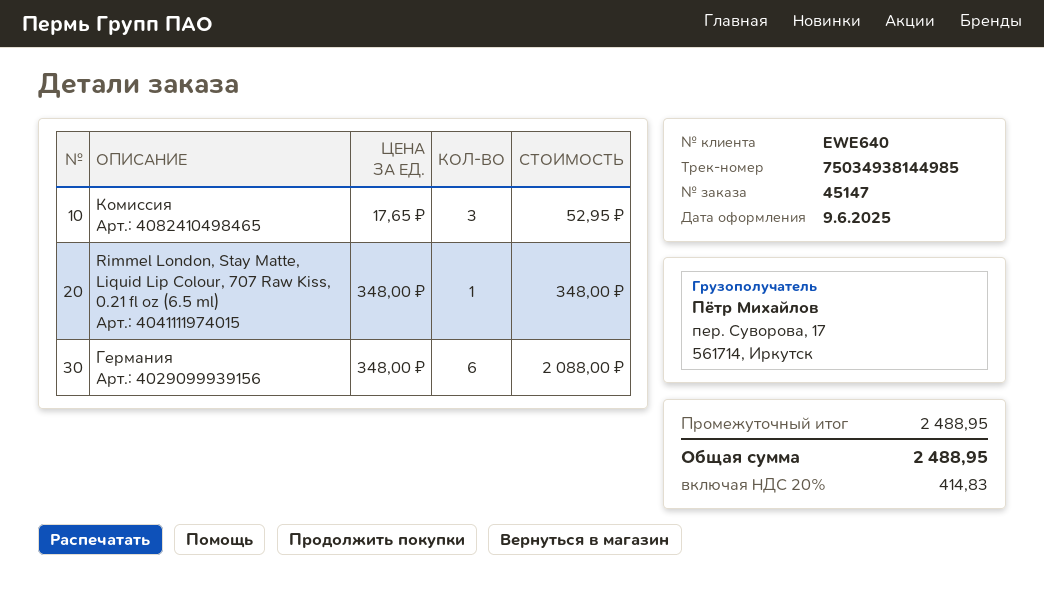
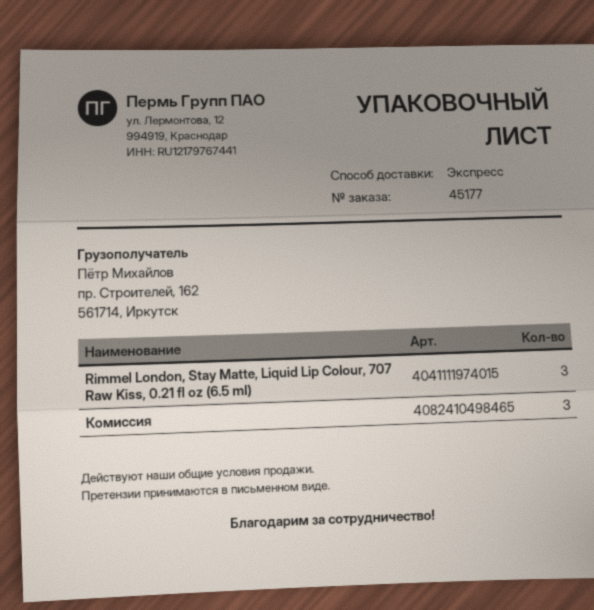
order number: 45147 -> 45177
ship to: пер. Суворова, 17, 561714, Иркутск -> пр. Строителей, 162, 561714, Иркутск
Rimmel London, Stay Matte, Liquid Lip Colour, 707 Raw Kiss, 0.21 fl oz (6.5 ml): 1 -> 3
Германия: 6 -> none

